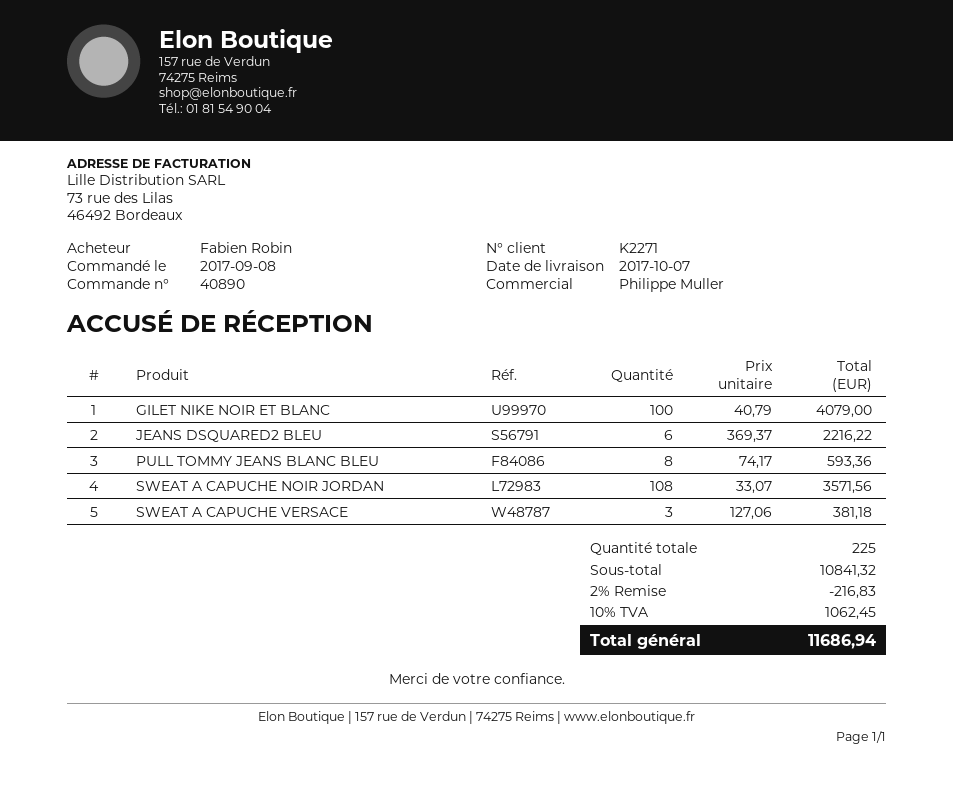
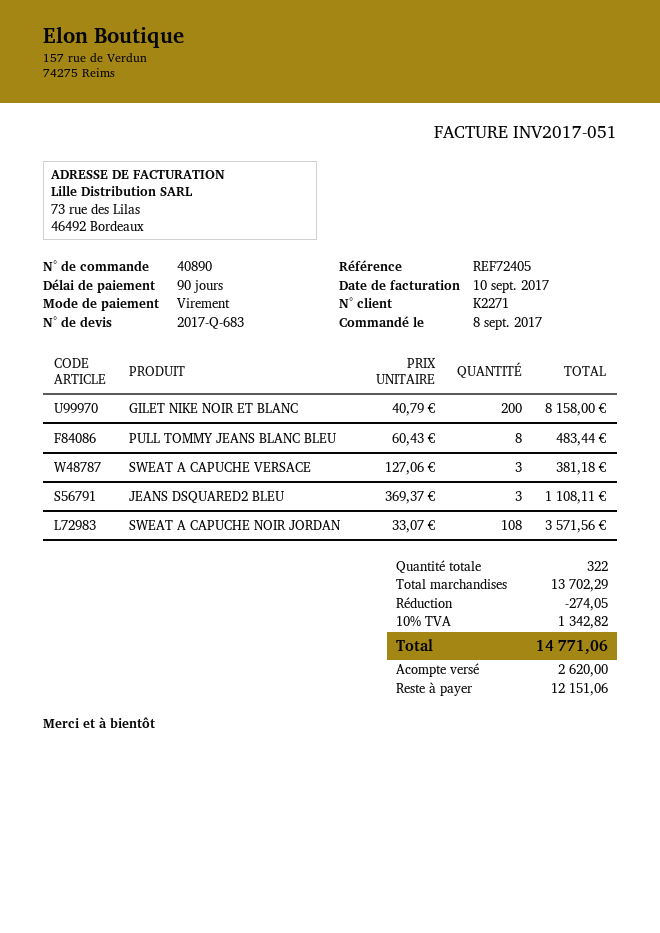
GILET NIKE NOIR ET BLANC: 100 x 40.79 = 4079.00 -> 200 x 40.79 = 8158.00
JEANS DSQUARED2 BLEU: 6 x 369.37 = 2216.22 -> 3 x 369.37 = 1108.11
PULL TOMMY JEANS BLANC BLEU: 8 x 74.17 = 593.36 -> 8 x 60.43 = 483.44
total quantity: 225 -> 322
subtotal: 10841.32 -> 13702.29
discount: 216.83 -> 274.05
tax: 10% = 1062.45 -> 10% = 1342.82
total: 11686.94 -> 14771.06

